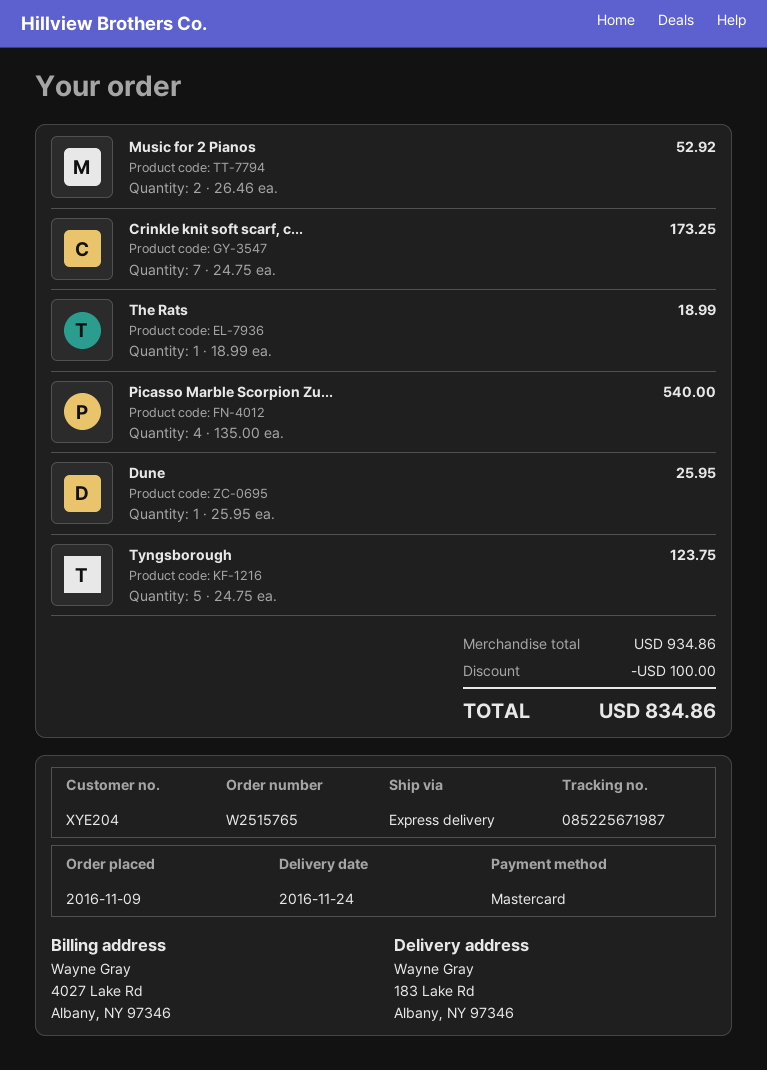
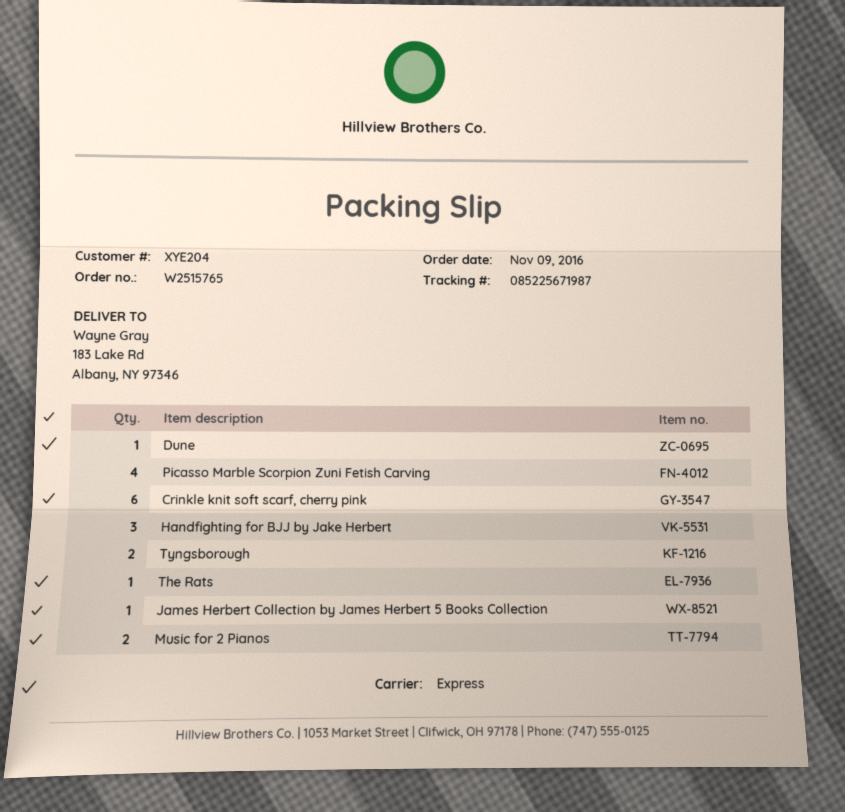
Crinkle knit soft scarf, c...: 7 -> 6
Tyngsborough: 5 -> 2
Handfighting for BJJ by Jake Herbert: none -> 3
James Herbert Collection by James Herbert 5 Books Collection: none -> 1

